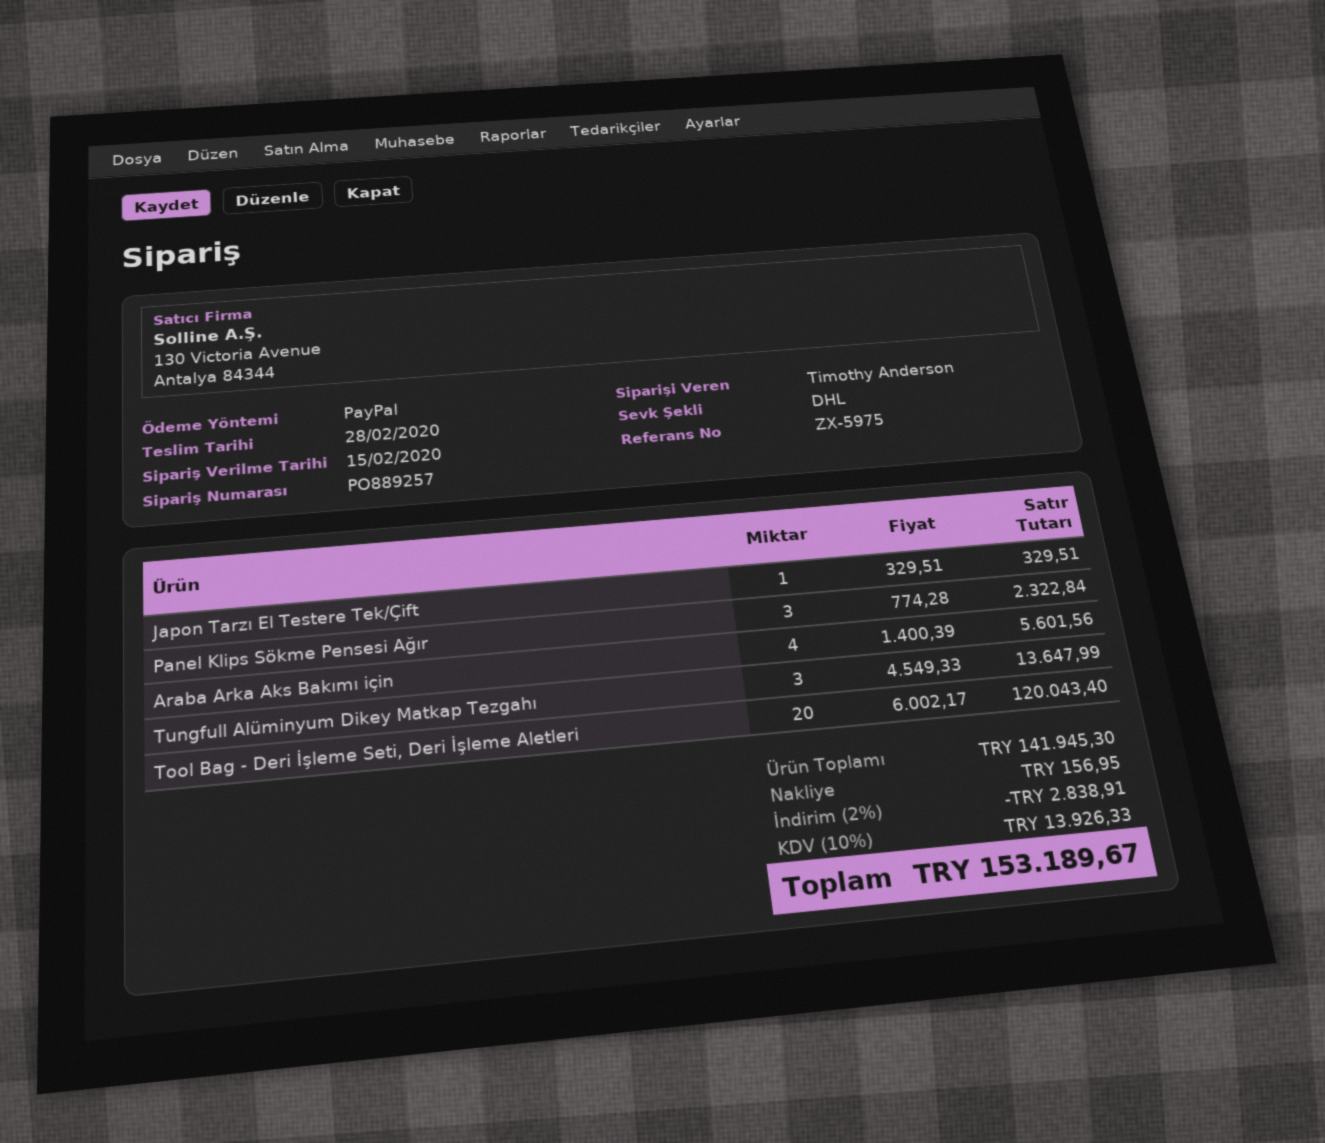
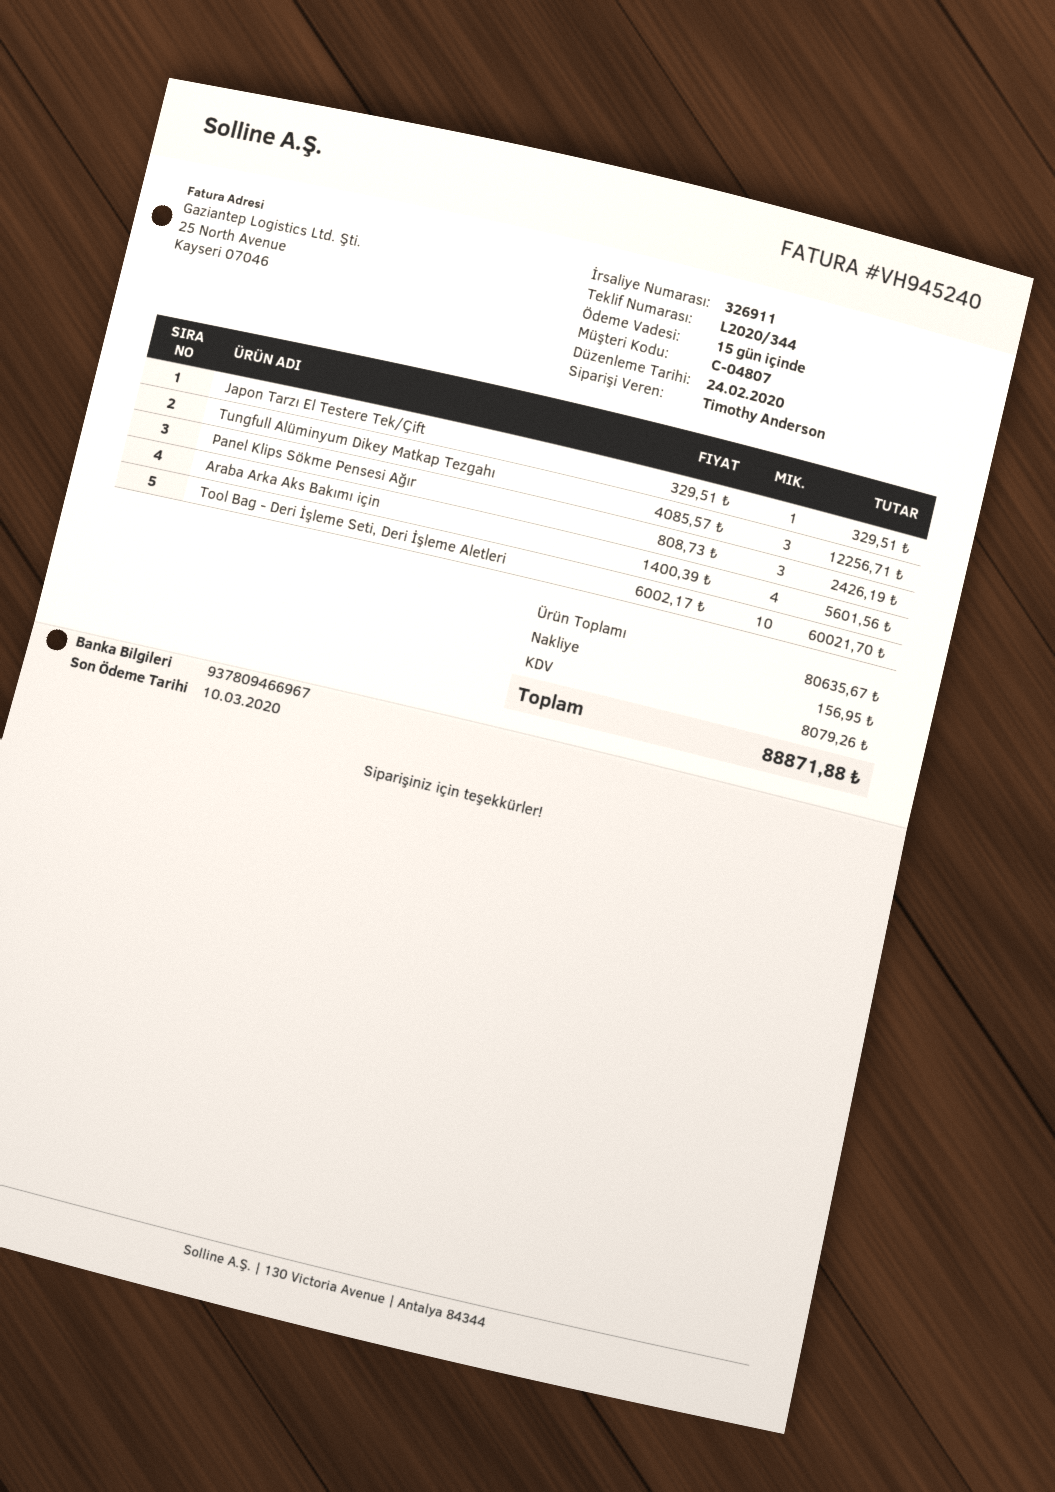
Panel Klips Sökme Pensesi Ağır: 3 x 774.28 = 2322.84 -> 3 x 808.73 = 2426.19
Tungfull Alüminyum Dikey Matkap Tezgahı: 3 x 4549.33 = 13647.99 -> 3 x 4085.57 = 12256.71
Tool Bag - Deri İşleme Seti, Deri İşleme Aletleri: 20 x 6002.17 = 120043.40 -> 10 x 6002.17 = 60021.70
subtotal: 141945.30 -> 80635.67
discount: 2% = 2838.91 -> none
tax: 13926.33 -> 8079.26
total: 153189.67 -> 88871.88

